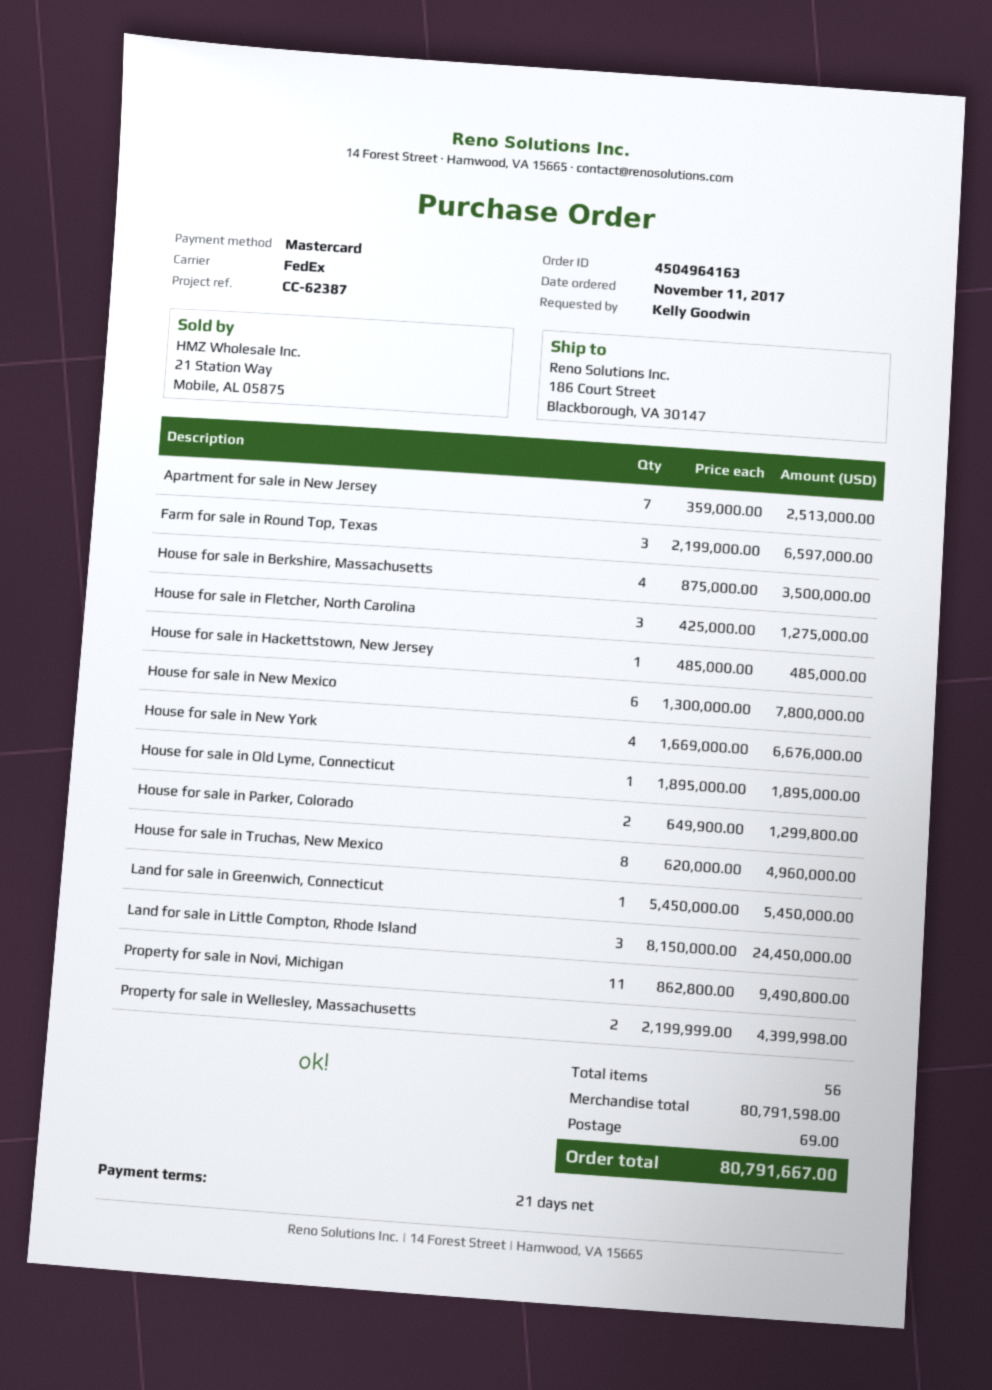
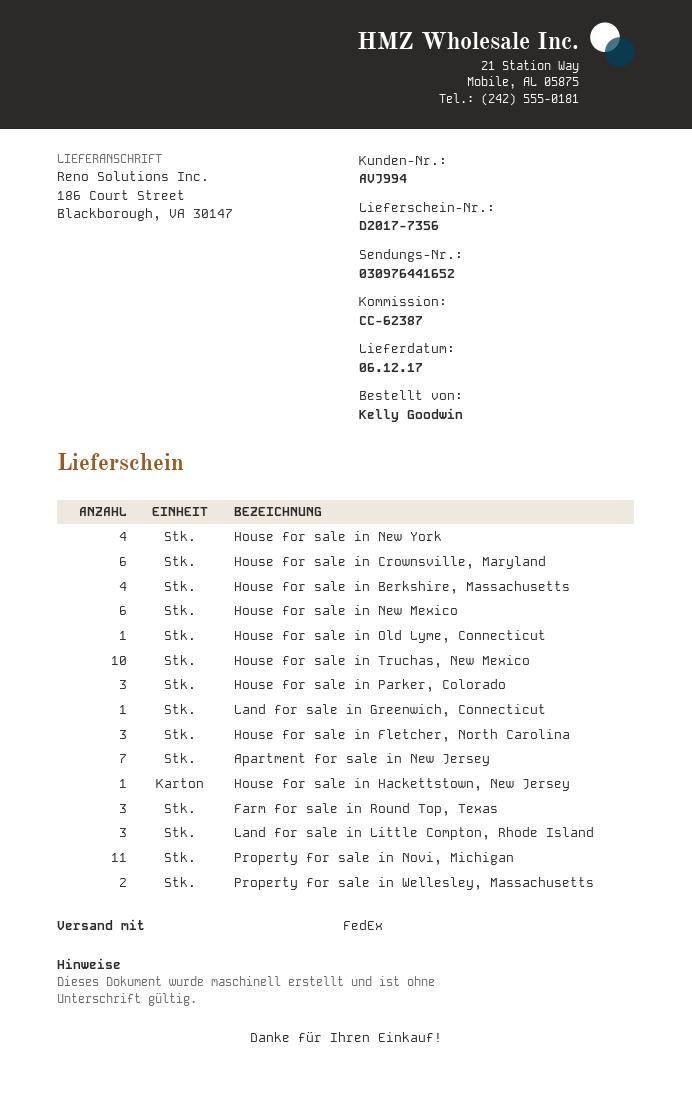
House for sale in Parker, Colorado: 2 -> 3
House for sale in Truchas, New Mexico: 8 -> 10
House for sale in Crownsville, Maryland: none -> 6

